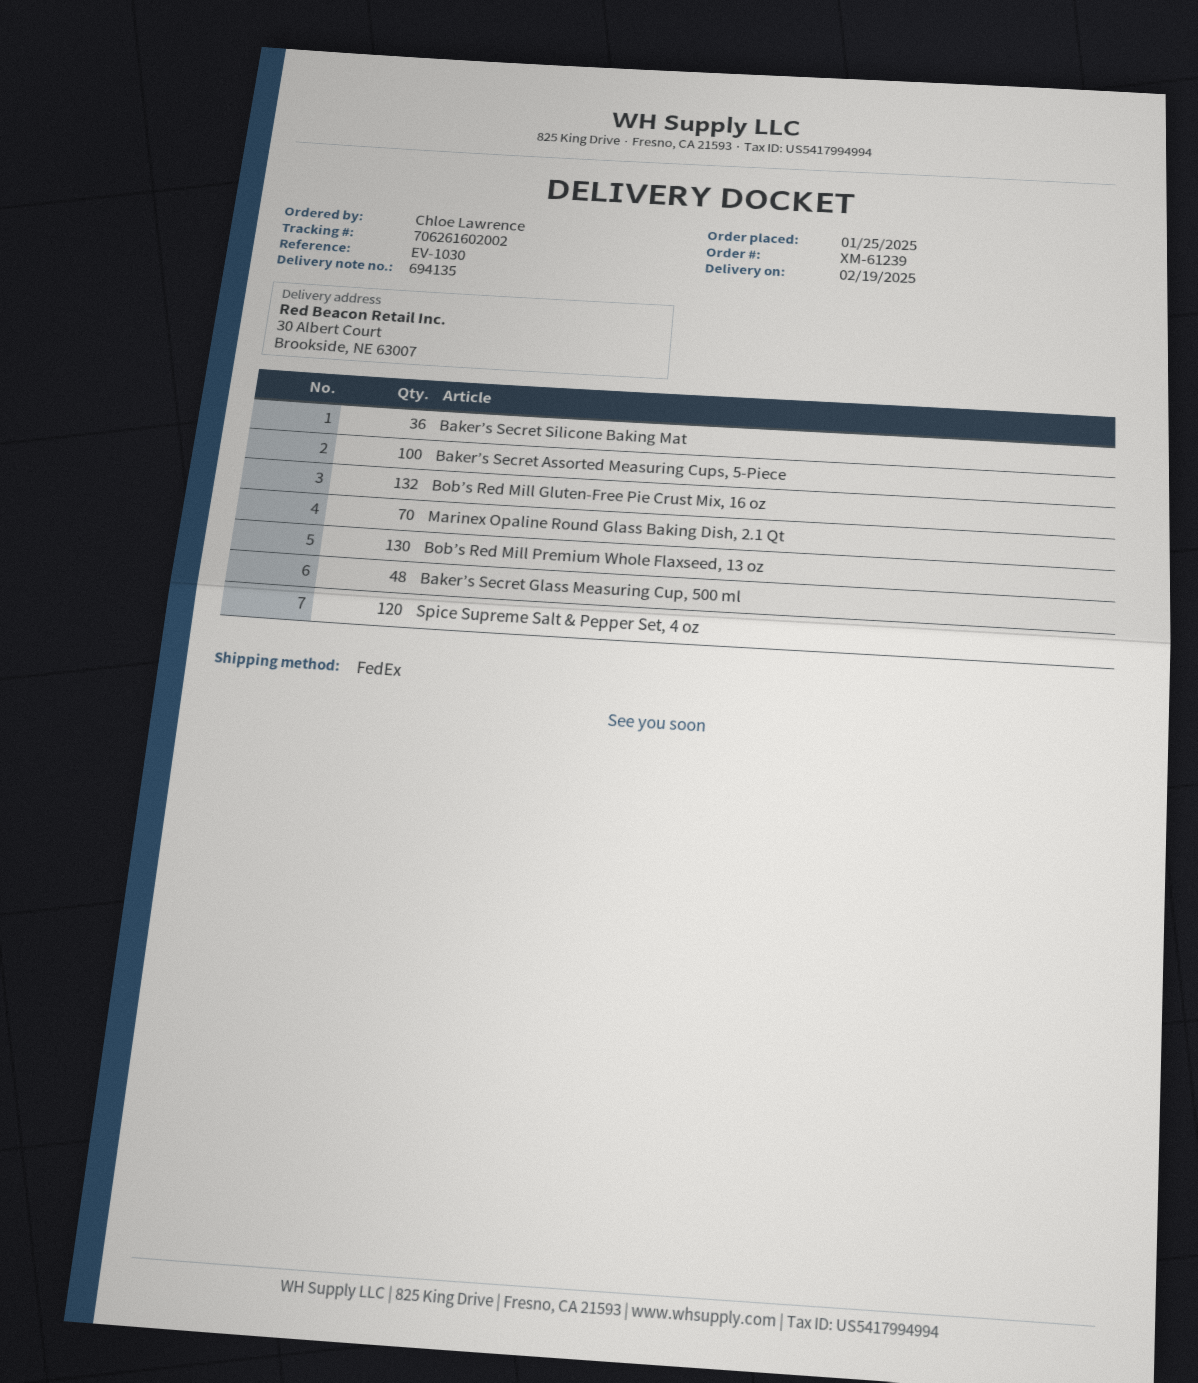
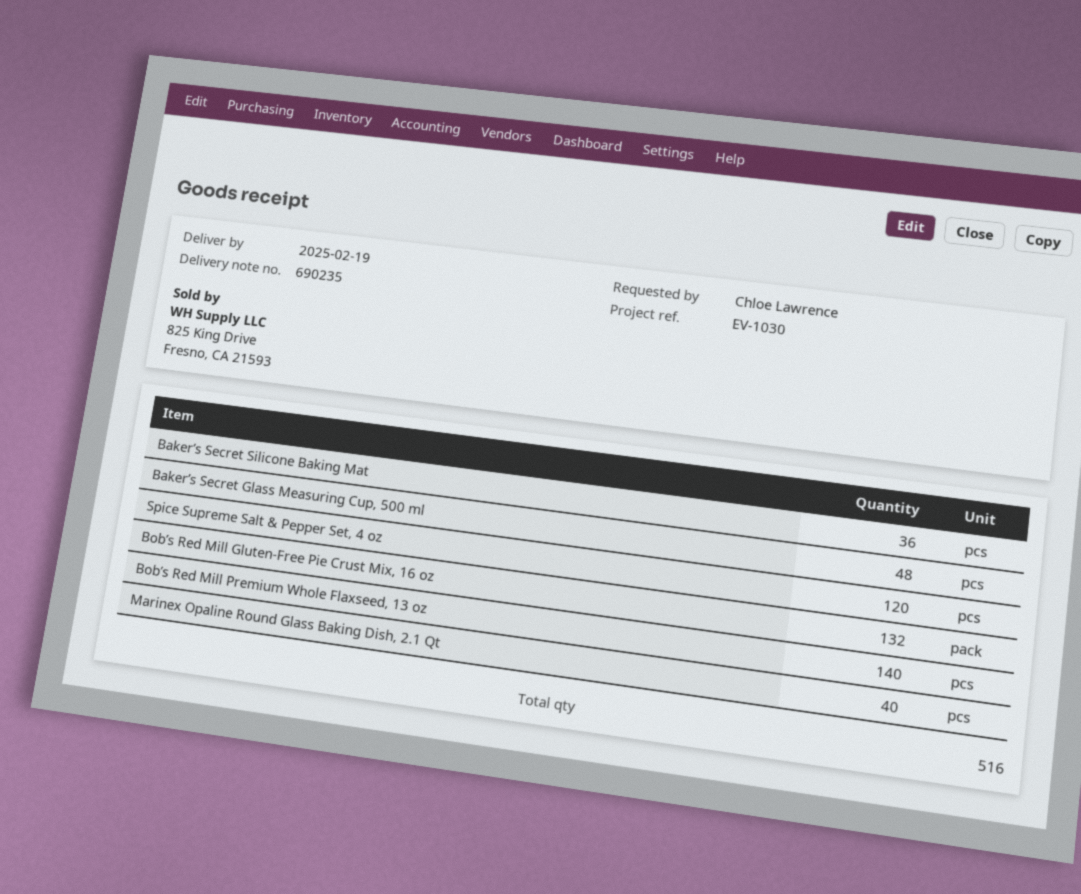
delivery note number: 694135 -> 690235
Baker’s Secret Assorted Measuring Cups, 5-Piece: 100 -> none
Marinex Opaline Round Glass Baking Dish, 2.1 Qt: 70 -> 40
Bob’s Red Mill Premium Whole Flaxseed, 13 oz: 130 -> 140

